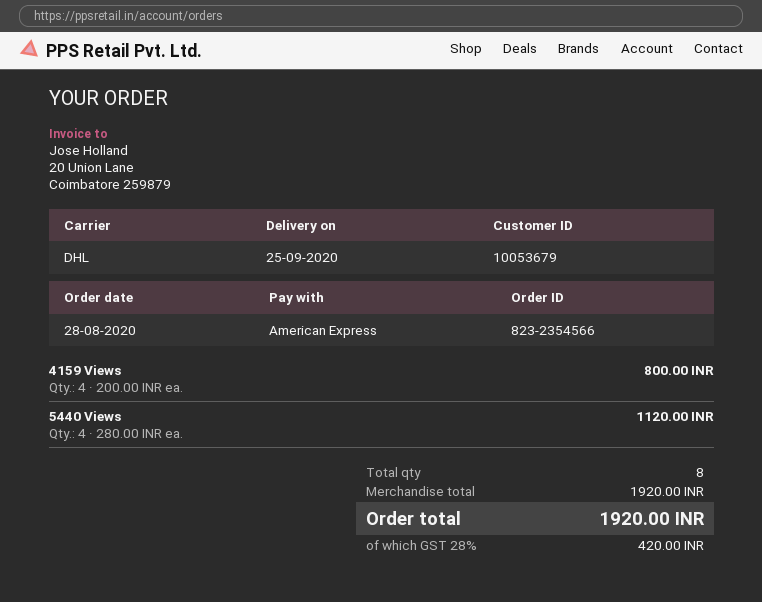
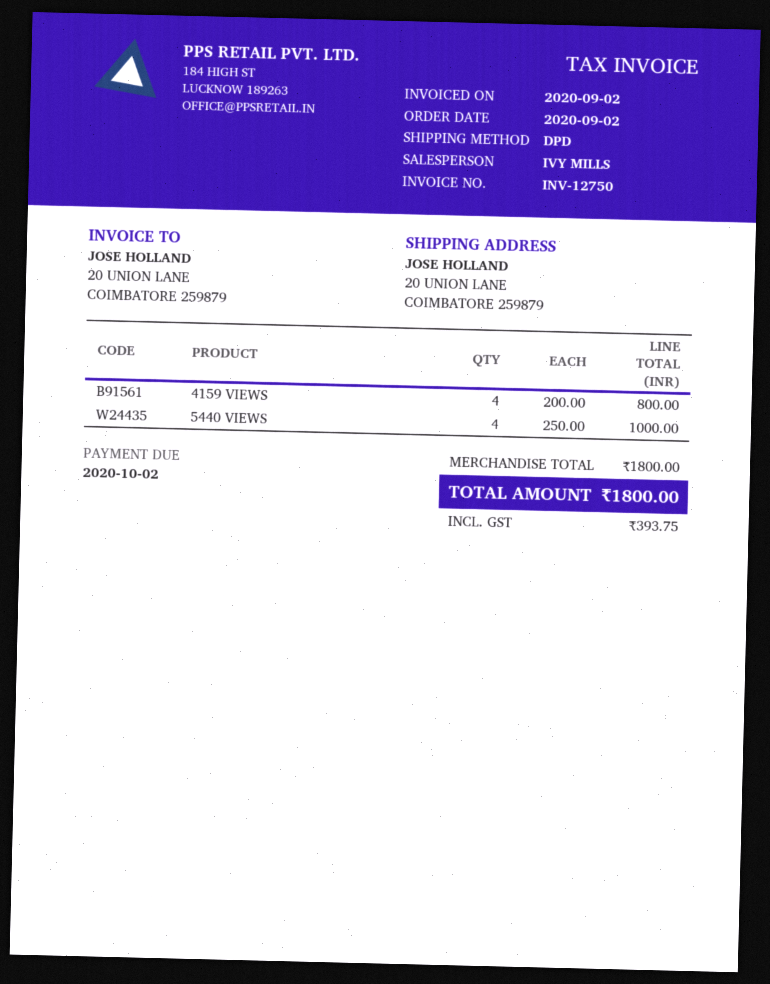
order date: 2020-08-28 -> 2020-09-02
shipping method: DHL -> DPD
5440 Views: 4 x 280.00 = 1120.00 -> 4 x 250.00 = 1000.00
subtotal: 1920.00 -> 1800.00
tax: 420.00 -> 393.75
total: 1920.00 -> 1800.00

